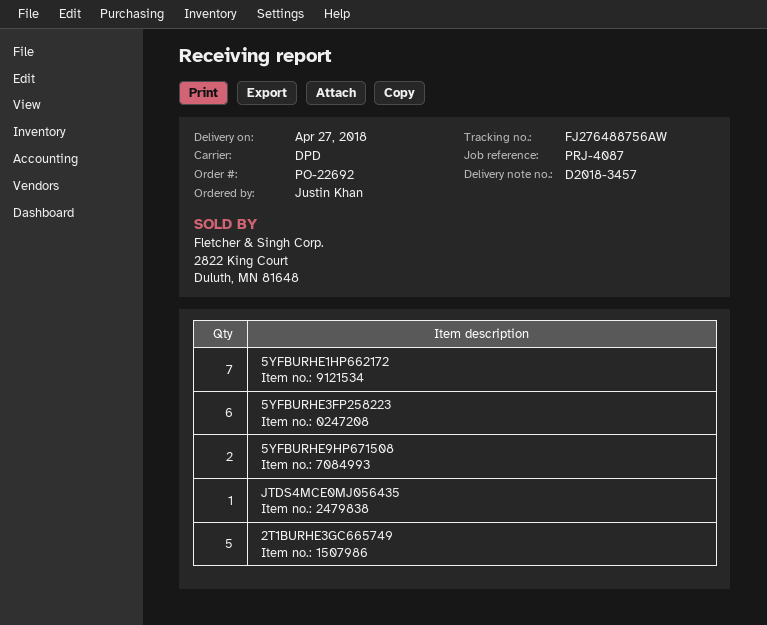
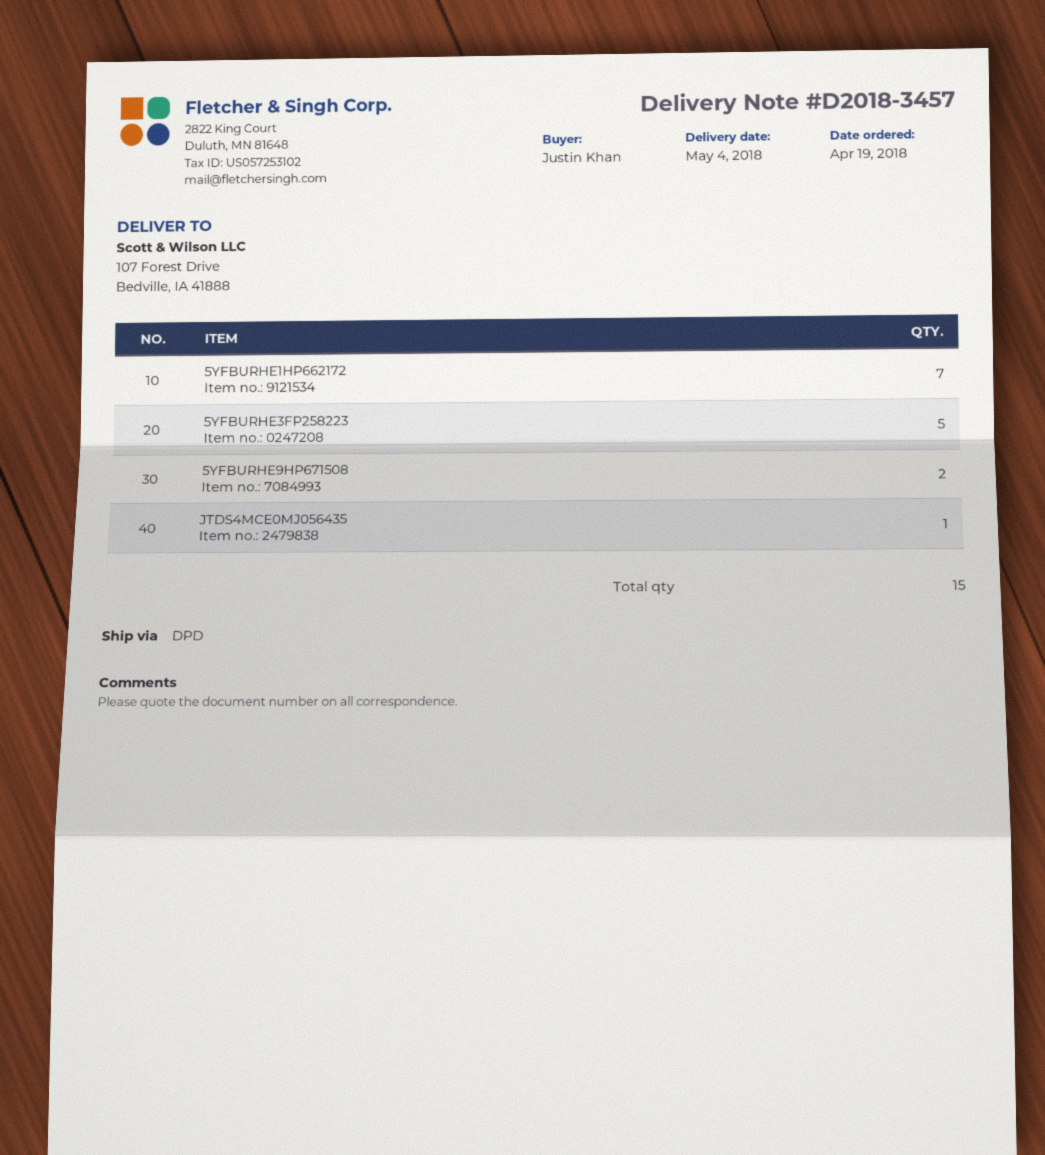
delivery date: 2018-04-27 -> 2018-05-04
5YFBURHE3FP258223: 6 -> 5
2T1BURHE3GC665749: 5 -> none

